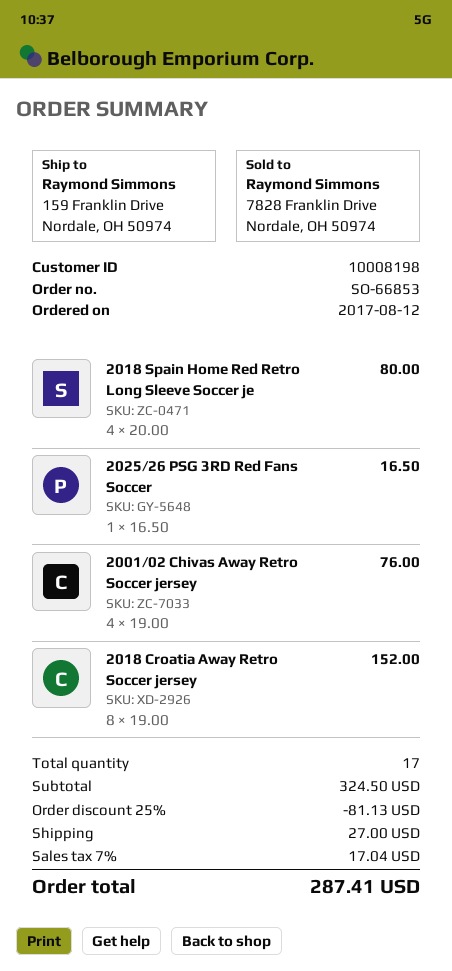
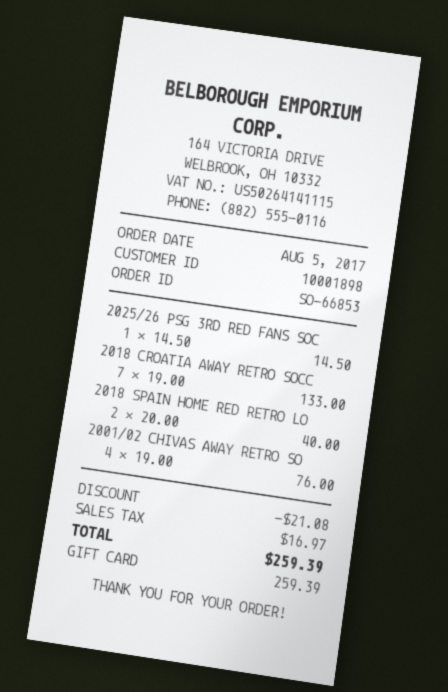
order date: 2017-08-12 -> 2017-08-05
customer number: 10008198 -> 10001898
2018 Spain Home Red Retro Long Sleeve Soccer je: 4 x 20.00 = 80.00 -> 2 x 20.00 = 40.00
2025/26 PSG 3RD Red Fans Soccer: 1 x 16.50 = 16.50 -> 1 x 14.50 = 14.50
2018 Croatia Away Retro Soccer jersey: 8 x 19.00 = 152.00 -> 7 x 19.00 = 133.00
discount: 81.13 -> 21.08
shipping: 27.00 -> none
tax: 17.04 -> 16.97
total: 287.41 -> 259.39

